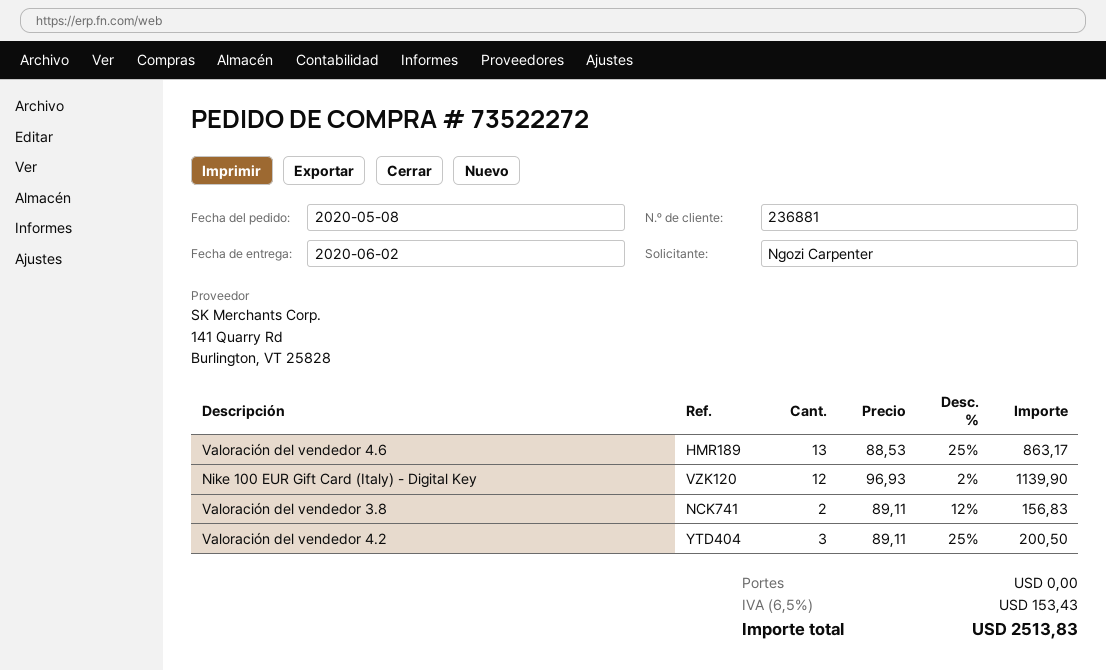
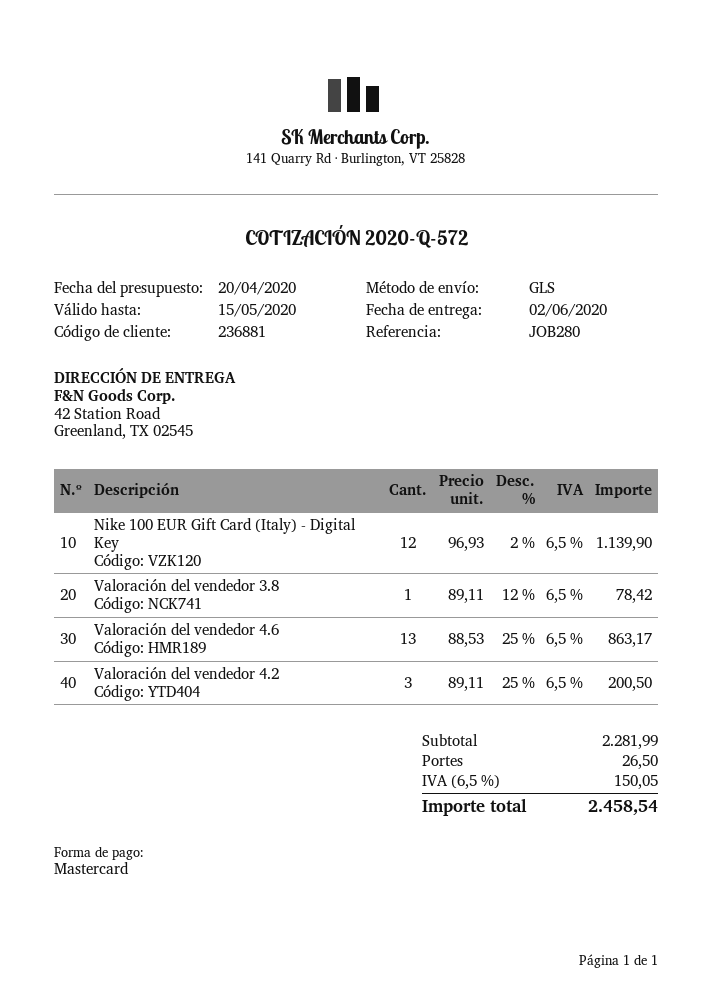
Valoración del vendedor 3.8: 2 x 89.11 - 12% = 156.83 -> 1 x 89.11 - 12% = 78.42
shipping: 0.00 -> 26.50
tax: 6.5% = 153.43 -> 6.5% = 150.05
total: 2513.83 -> 2458.54

